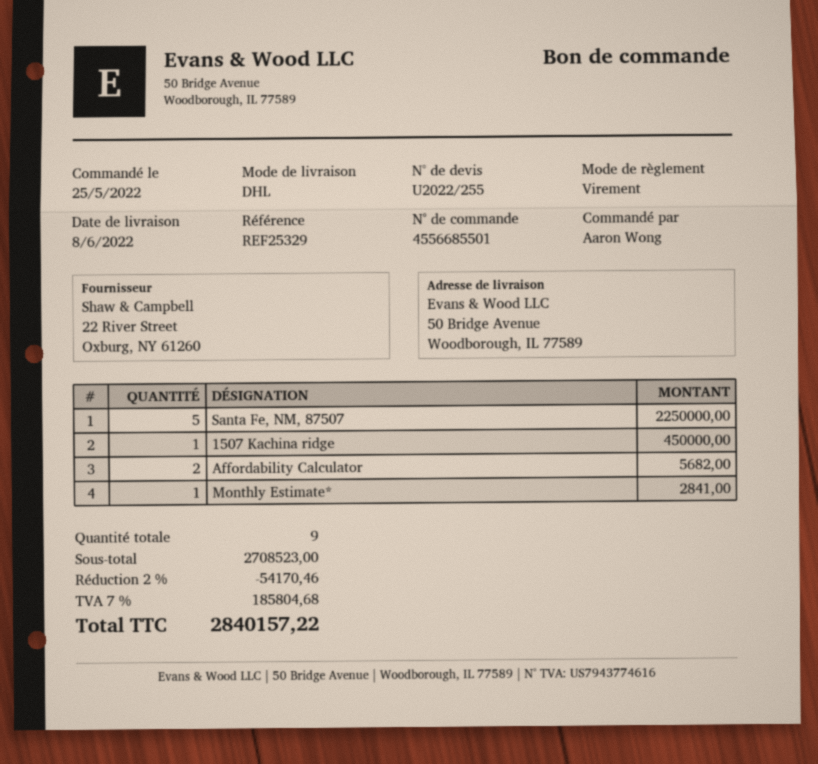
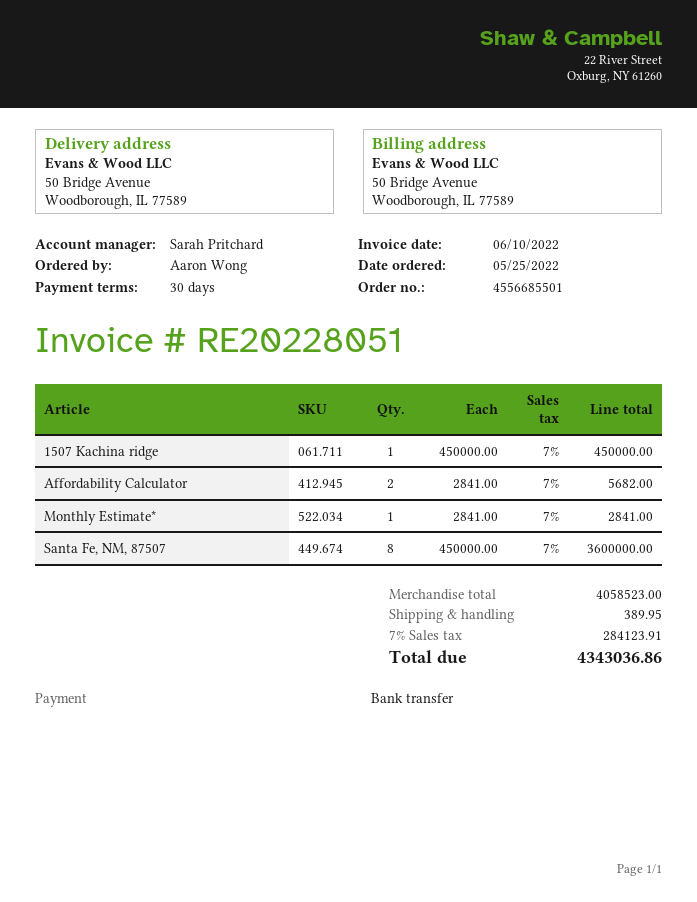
Santa Fe, NM, 87507: 5 for 2250000.00 -> 8 for 3600000.00
subtotal: 2708523.00 -> 4058523.00
discount: 2% = 54170.46 -> none
shipping: none -> 389.95
tax: 7% = 185804.68 -> 7% = 284123.91
total: 2840157.22 -> 4343036.86

